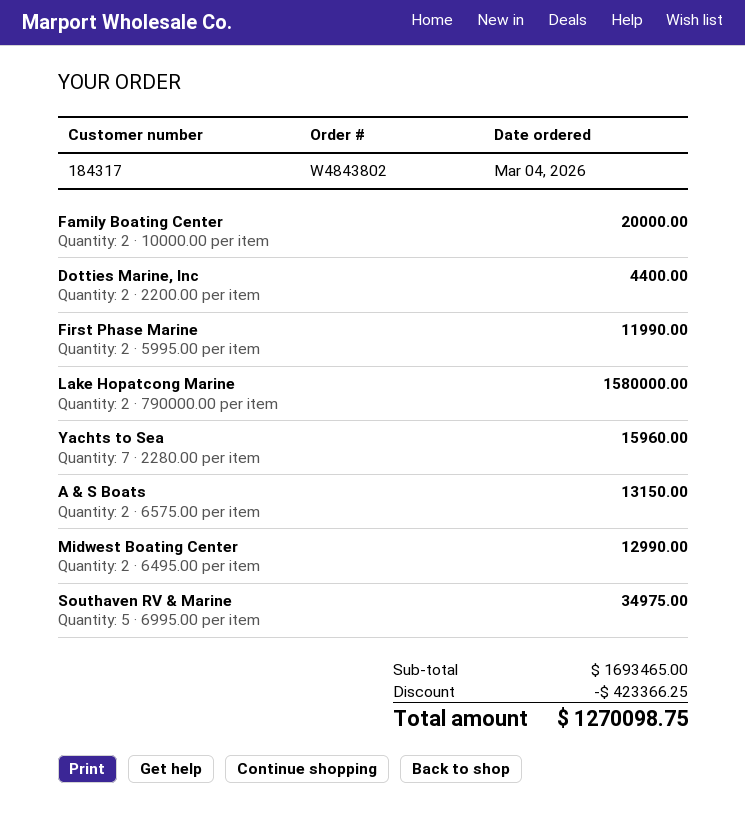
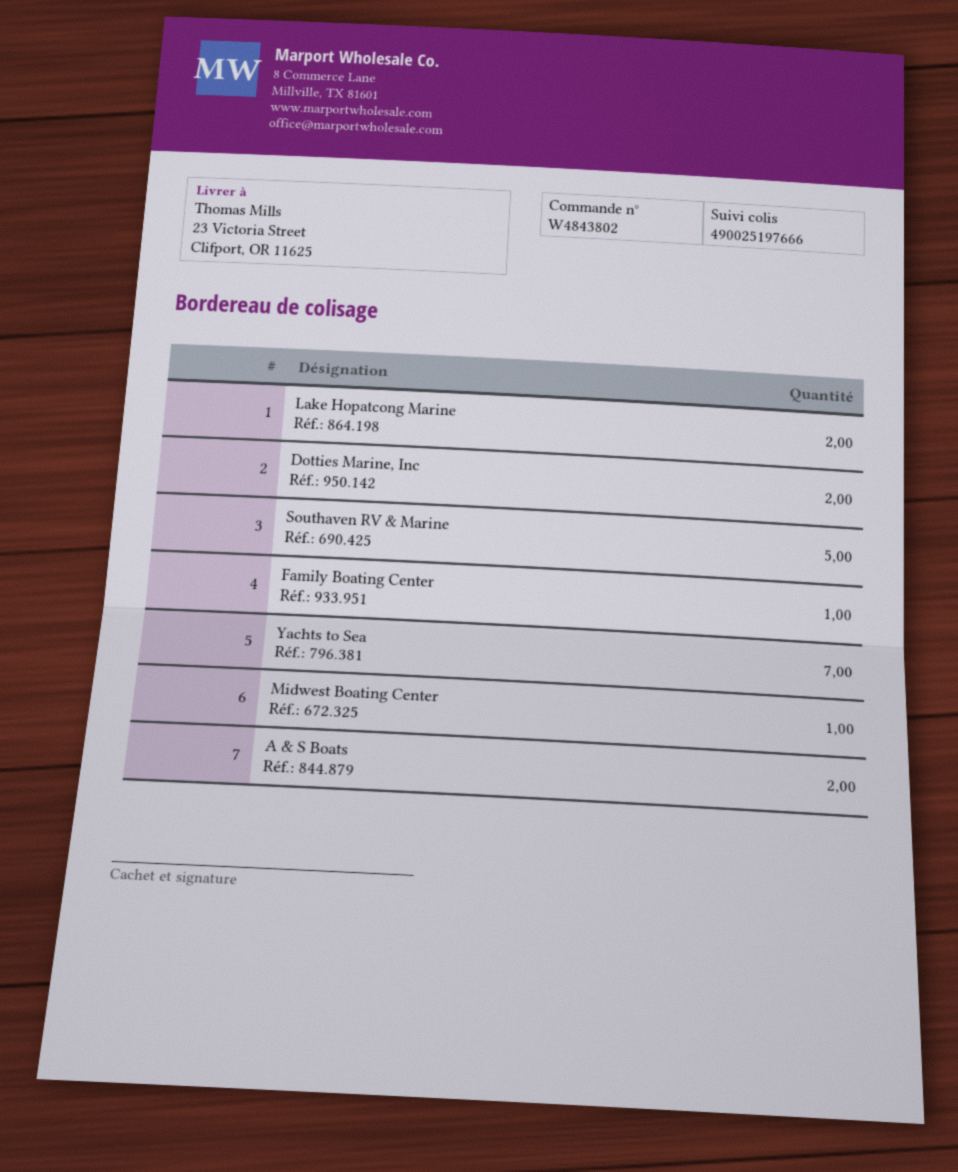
Family Boating Center: 2 -> 1
First Phase Marine: 2 -> none
Midwest Boating Center: 2 -> 1

